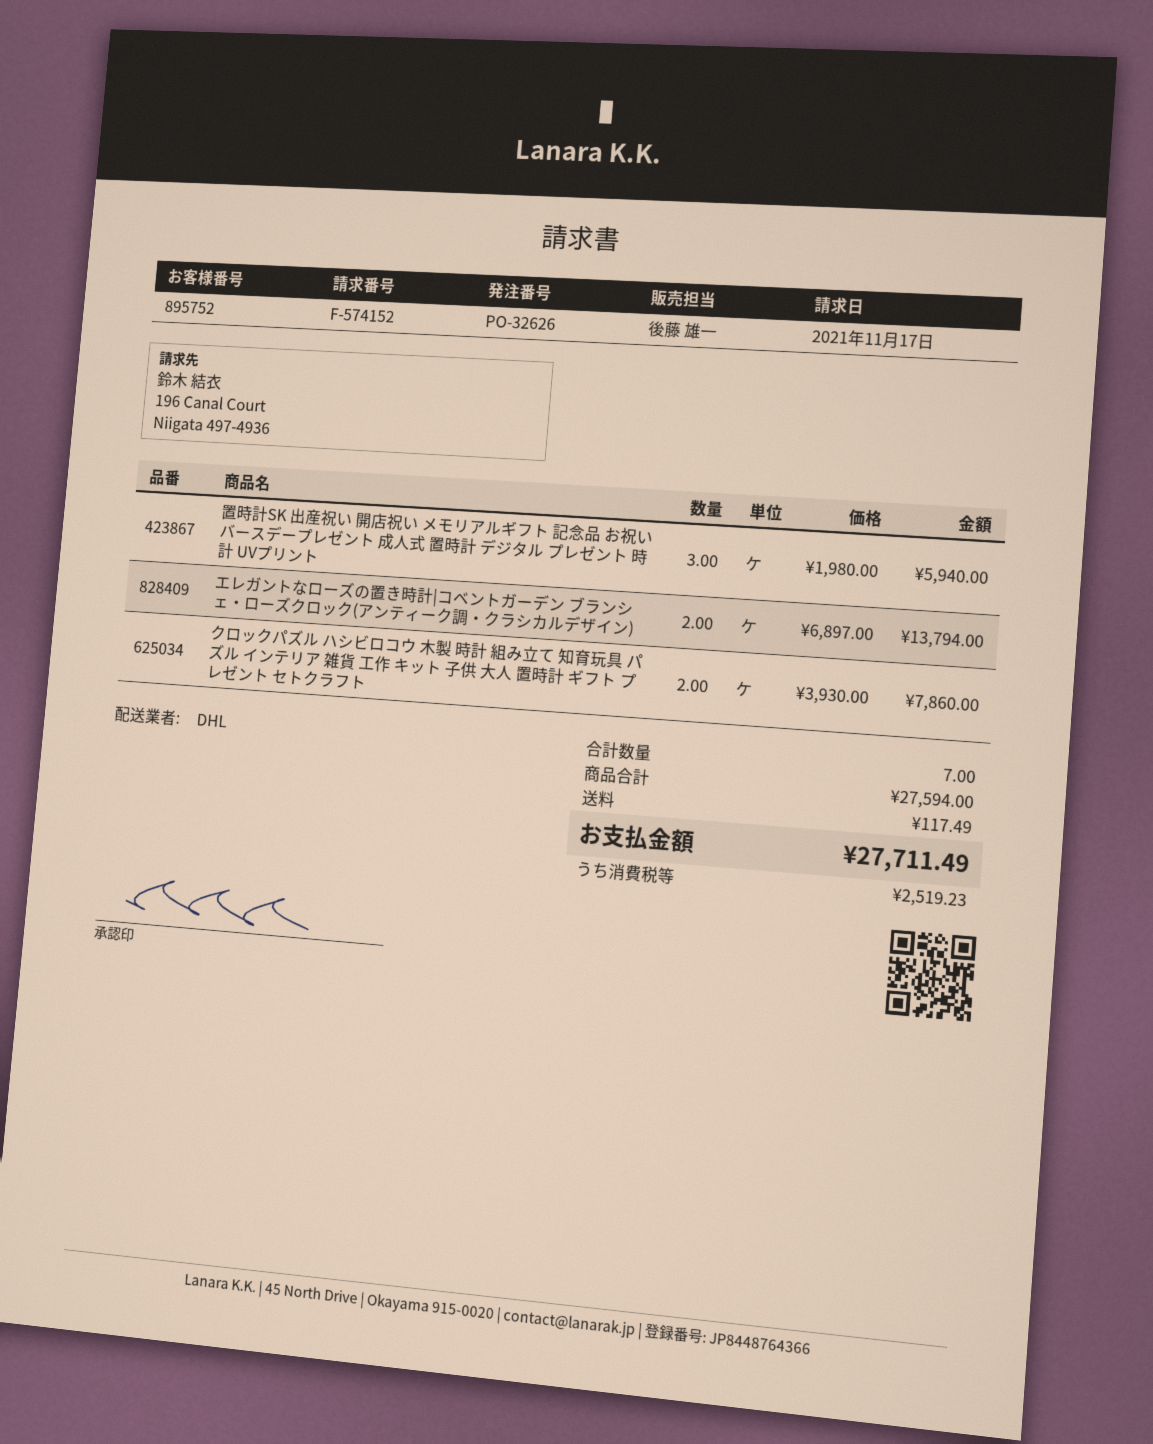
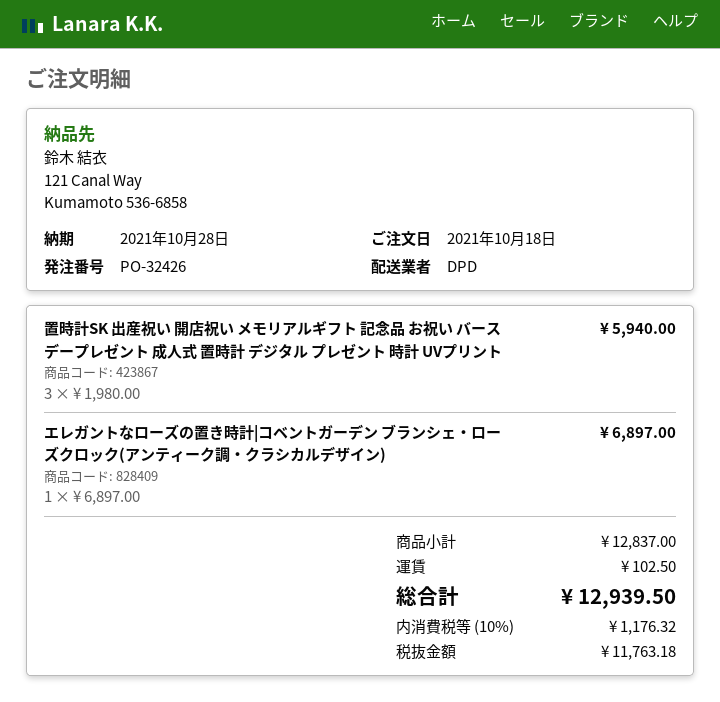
order number: PO-32626 -> PO-32426
shipping method: DHL -> DPD
エレガントなローズの置き時計|コベントガーデン ブランシェ・ローズクロック(アンティーク調・クラシカルデザイン): 2 x 6897.00 = 13794.00 -> 1 x 6897.00 = 6897.00
クロックパズル ハシビロコウ 木製 時計 組み立て 知育玩具 パズル インテリア 雑貨 工作 キット 子供 大人 置時計 ギフト プレゼント セトクラフト: 2 x 3930.00 = 7860.00 -> none
subtotal: 27594.00 -> 12837.00
shipping: 117.49 -> 102.50
tax: 2519.23 -> 1176.32
total: 27711.49 -> 12939.50

